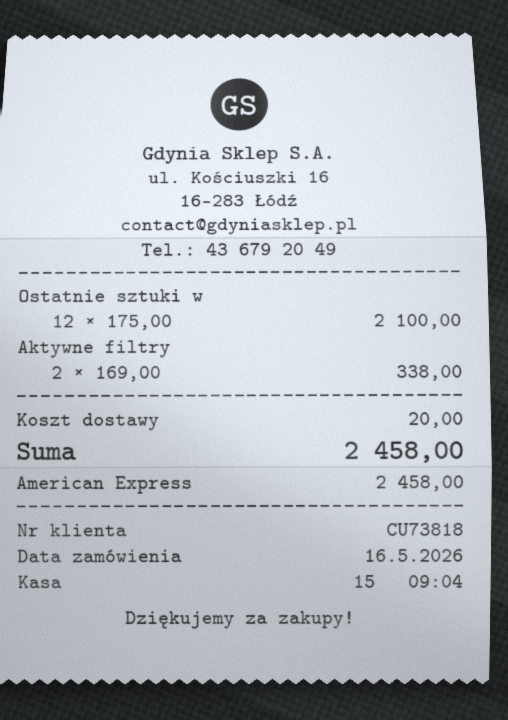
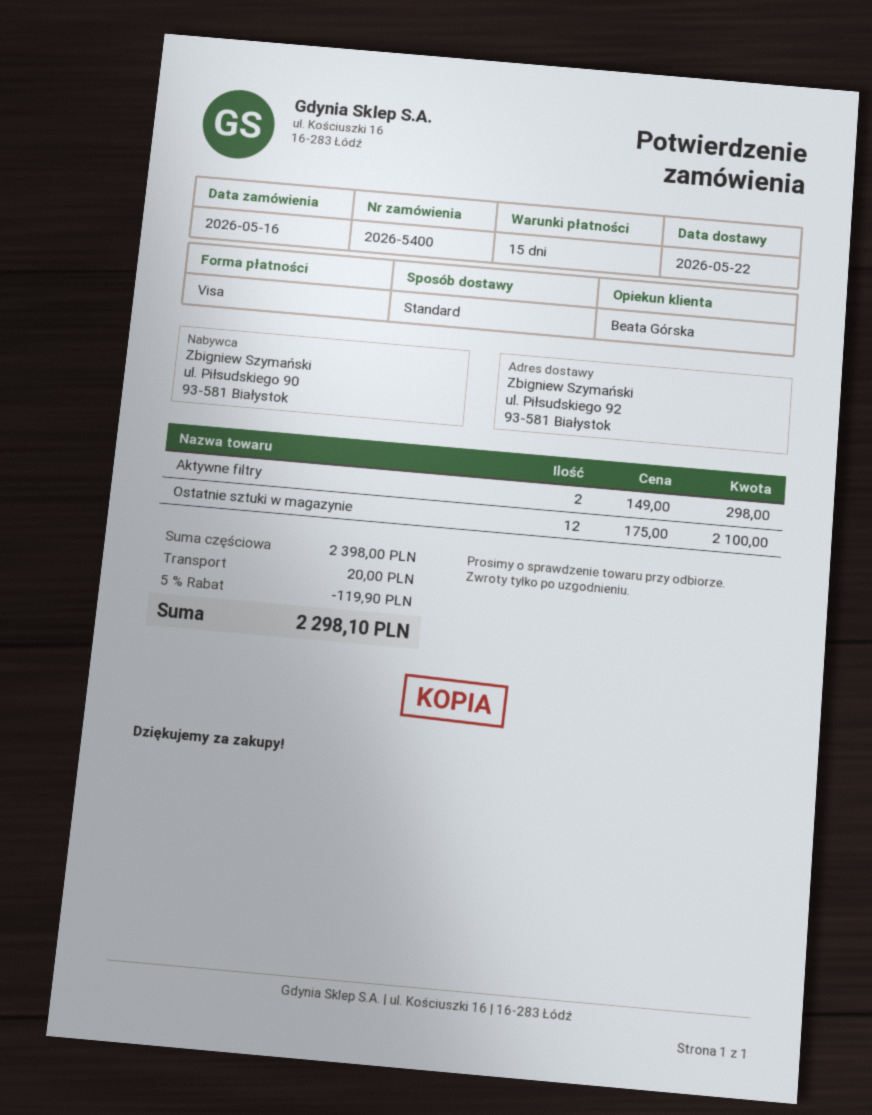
payment method: American Express -> Visa
Aktywne filtry: 2 x 169.00 = 338.00 -> 2 x 149.00 = 298.00
discount: none -> 5% = 119.90
total: 2458.00 -> 2298.10

